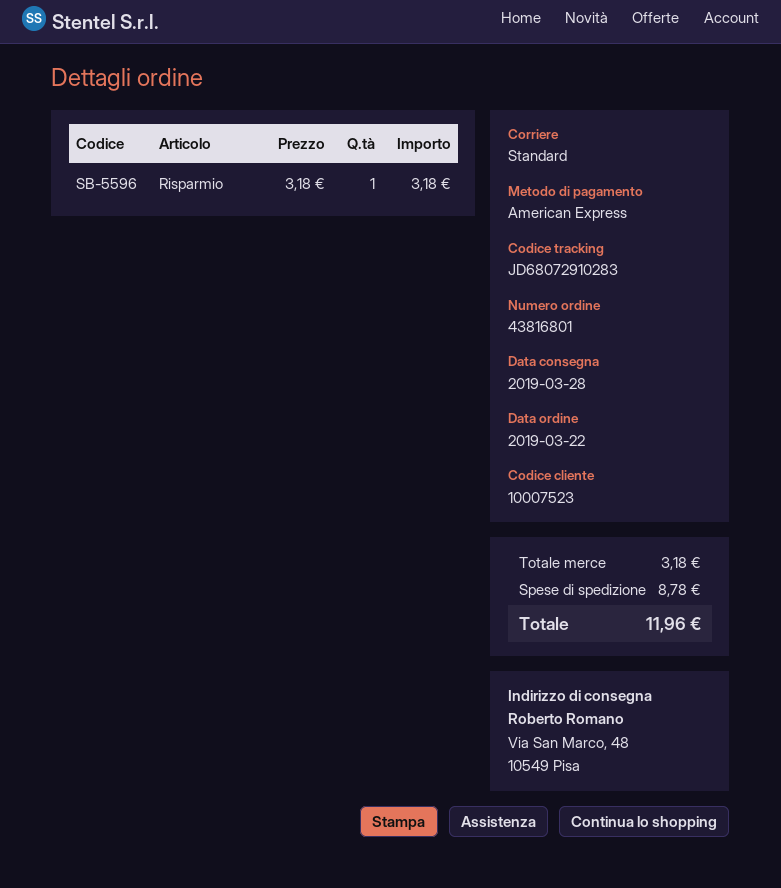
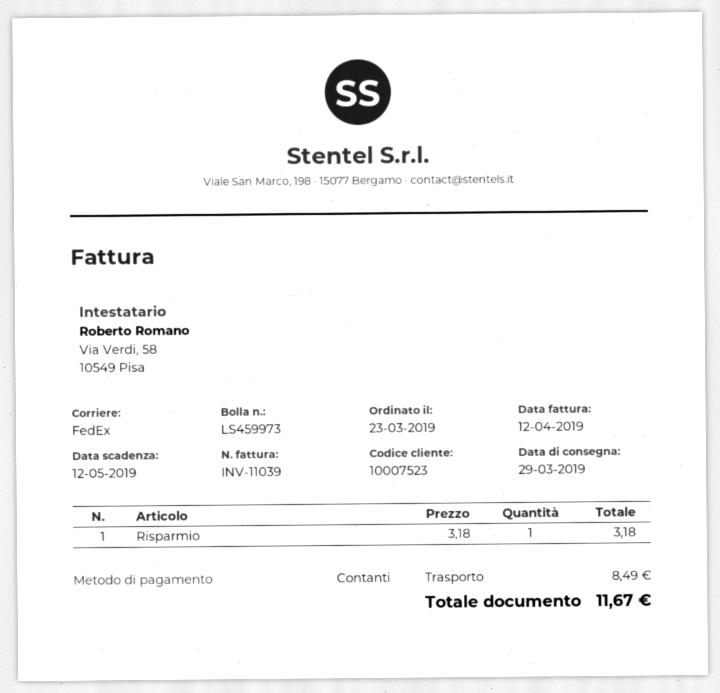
order date: 2019-03-22 -> 2019-03-23
delivery date: 2019-03-28 -> 2019-03-29
payment method: American Express -> cash
shipping method: standard -> FedEx
shipping: 8.78 -> 8.49
total: 11.96 -> 11.67

